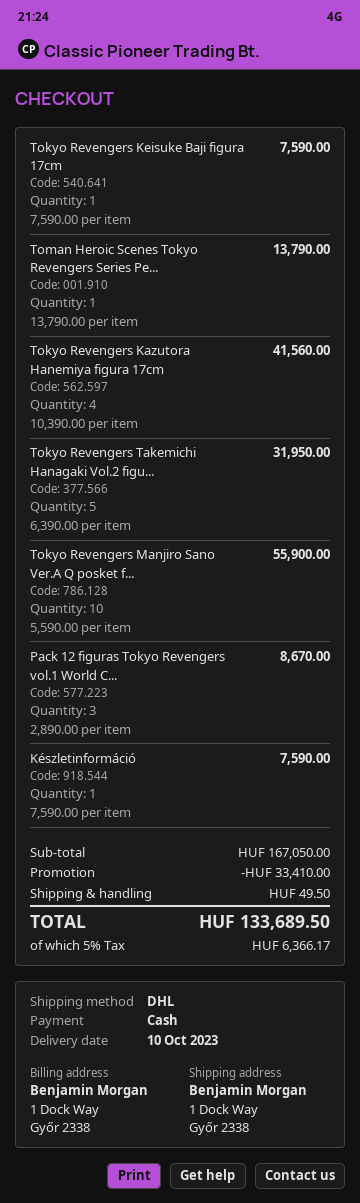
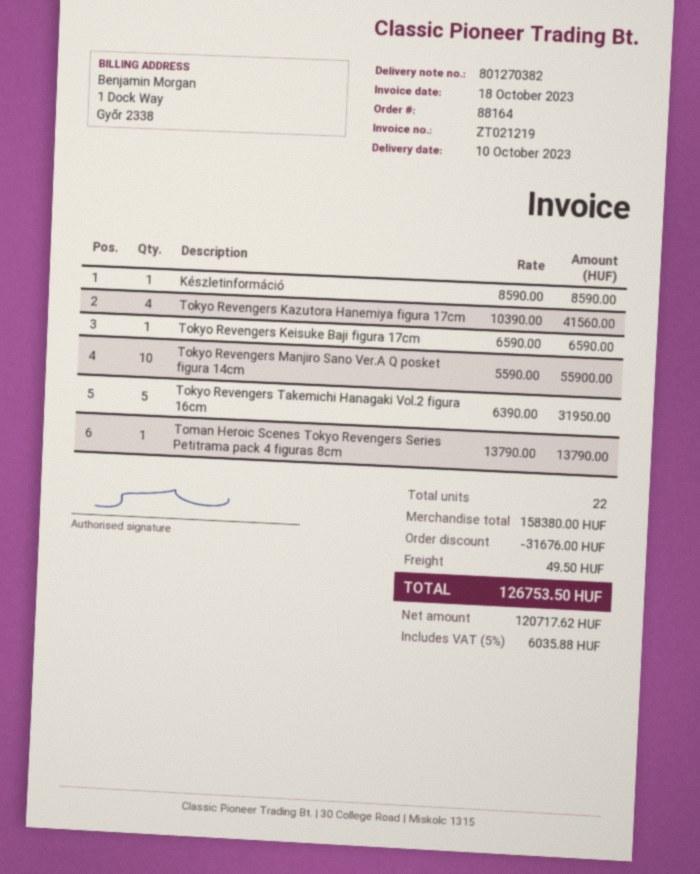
Tokyo Revengers Keisuke Baji figura 17cm: 1 x 7590.00 = 7590.00 -> 1 x 6590.00 = 6590.00
Pack 12 figuras Tokyo Revengers vol.1 World C...: 3 x 2890.00 = 8670.00 -> none
Készletinformáció: 1 x 7590.00 = 7590.00 -> 1 x 8590.00 = 8590.00
subtotal: 167050.00 -> 158380.00
discount: 33410.00 -> 31676.00
tax: 5% = 6366.17 -> 5% = 6035.88
total: 133689.50 -> 126753.50

